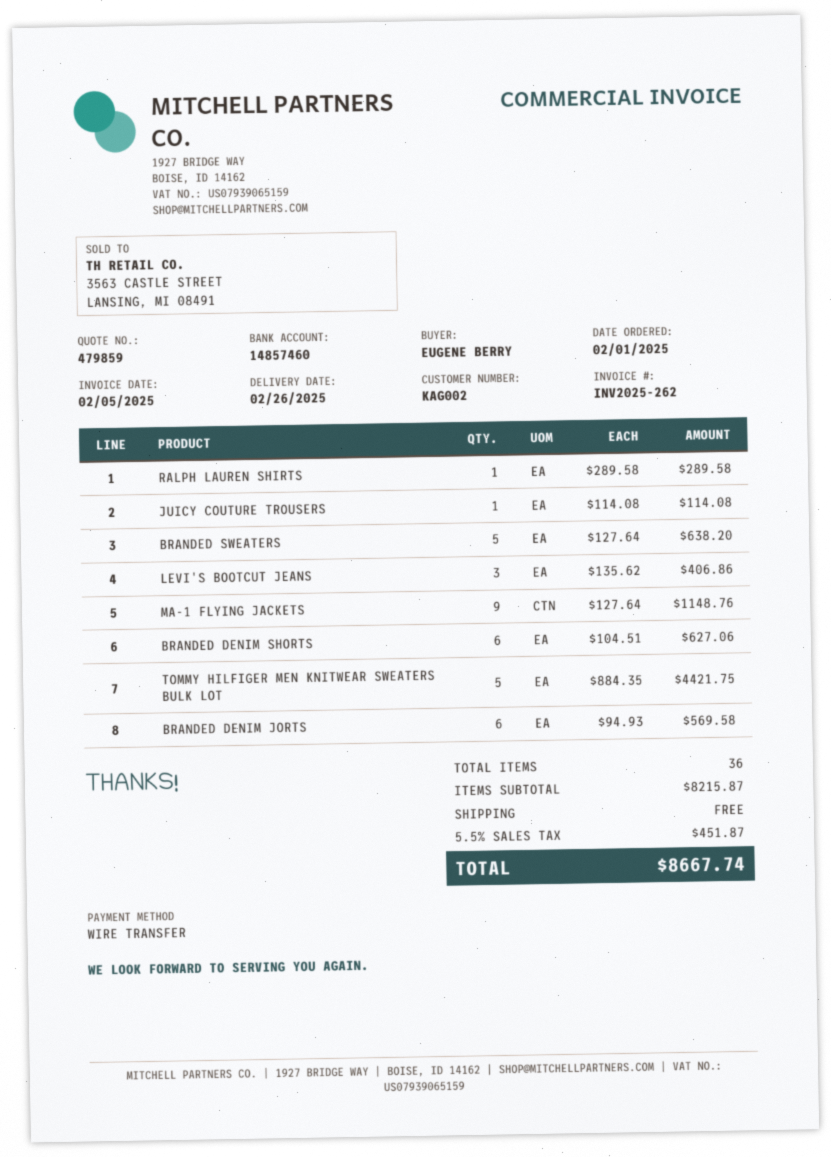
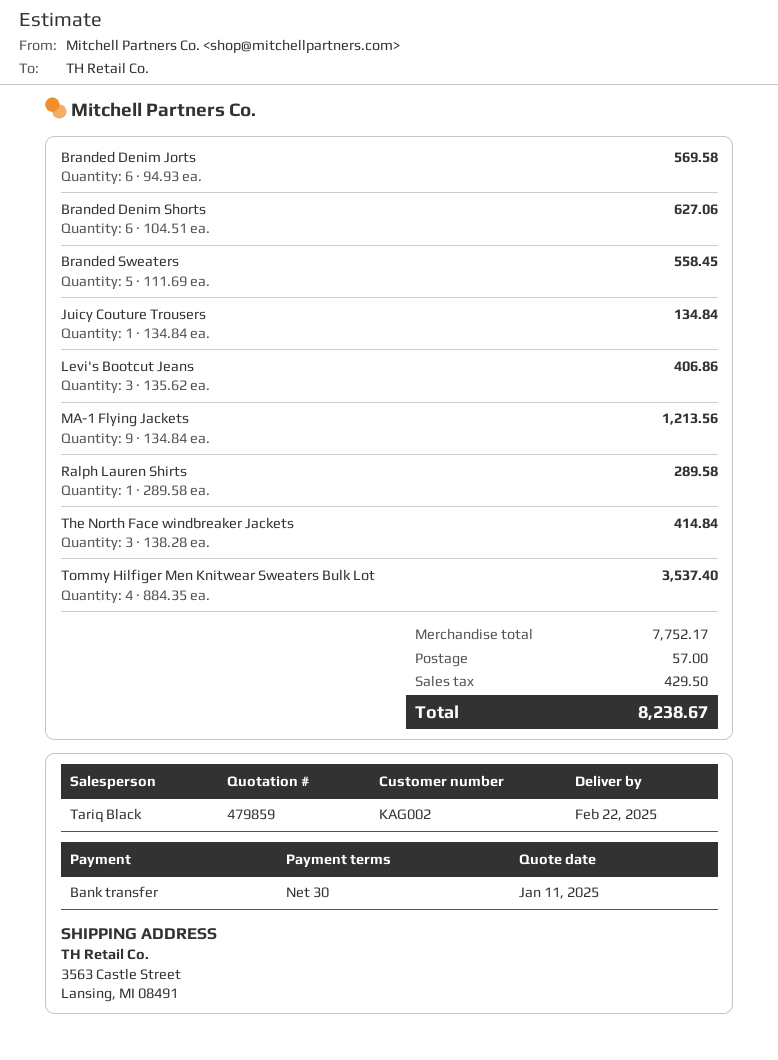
delivery date: 2025-02-26 -> 2025-02-22
JUICY COUTURE TROUSERS: 1 x 114.08 = 114.08 -> 1 x 134.84 = 134.84
BRANDED SWEATERS: 5 x 127.64 = 638.20 -> 5 x 111.69 = 558.45
MA-1 FLYING JACKETS: 9 x 127.64 = 1148.76 -> 9 x 134.84 = 1213.56
TOMMY HILFIGER MEN KNITWEAR SWEATERS BULK LOT: 5 x 884.35 = 4421.75 -> 4 x 884.35 = 3537.40
The North Face windbreaker Jackets: none -> 3 x 138.28 = 414.84
subtotal: 8215.87 -> 7752.17
shipping: 0.00 -> 57.00
tax: 451.87 -> 429.50
total: 8667.74 -> 8238.67

